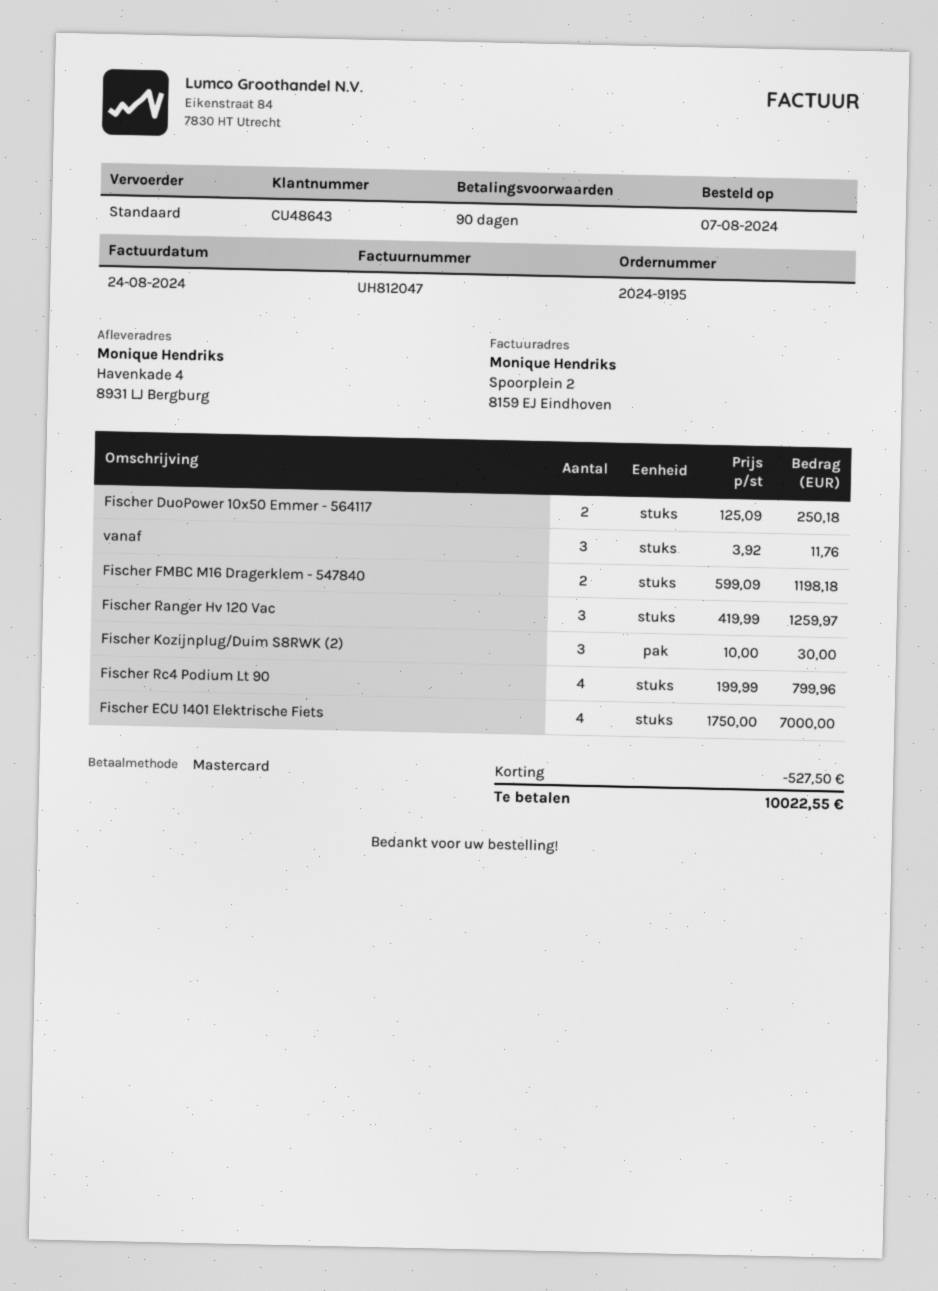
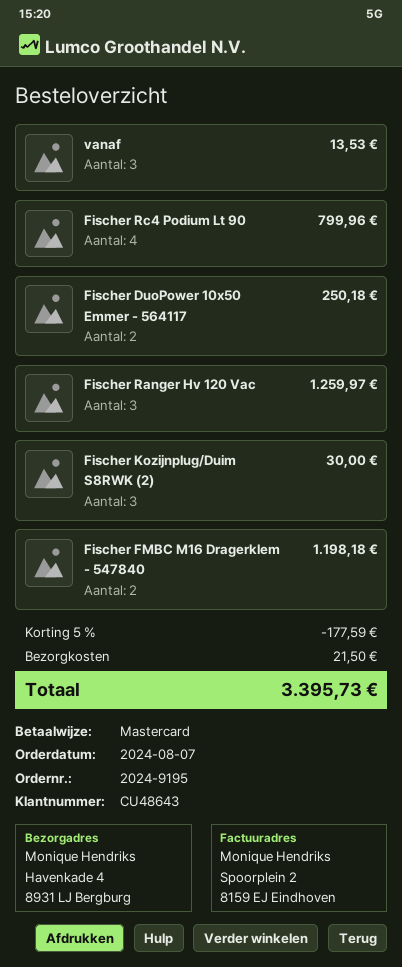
vanaf: 3 for 11.76 -> 3 for 13.53
Fischer ECU 1401 Elektrische Fiets: 4 for 7000.00 -> none
discount: 527.50 -> 177.59
shipping: none -> 21.50
total: 10022.55 -> 3395.73

